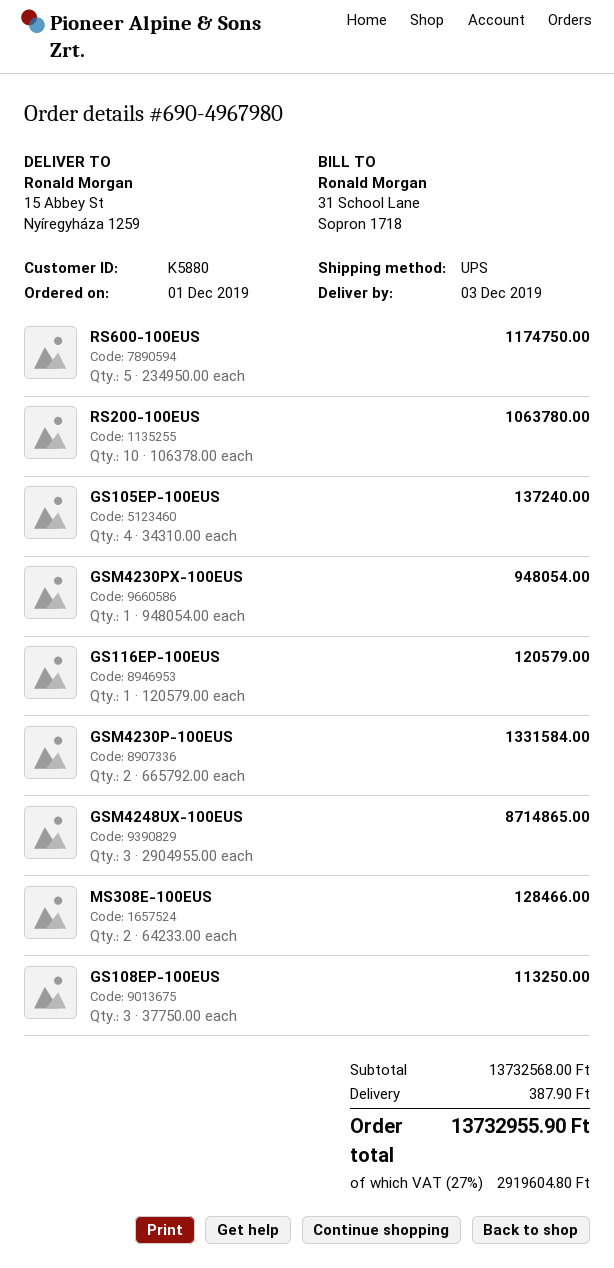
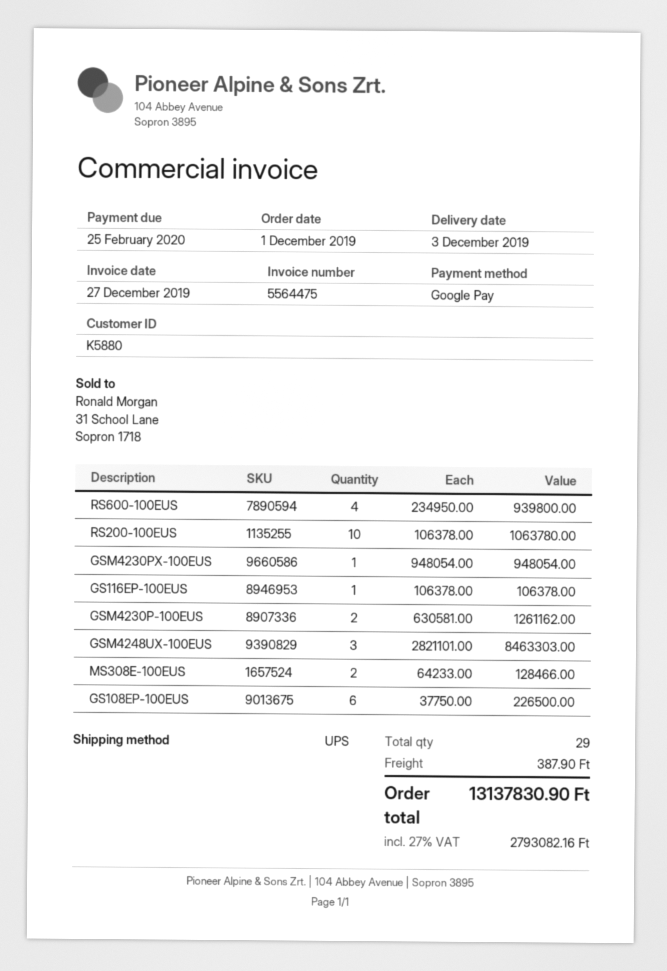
RS600-100EUS: 5 x 234950.00 = 1174750.00 -> 4 x 234950.00 = 939800.00
GS105EP-100EUS: 4 x 34310.00 = 137240.00 -> none
GS116EP-100EUS: 1 x 120579.00 = 120579.00 -> 1 x 106378.00 = 106378.00
GSM4230P-100EUS: 2 x 665792.00 = 1331584.00 -> 2 x 630581.00 = 1261162.00
GSM4248UX-100EUS: 3 x 2904955.00 = 8714865.00 -> 3 x 2821101.00 = 8463303.00
GS108EP-100EUS: 3 x 37750.00 = 113250.00 -> 6 x 37750.00 = 226500.00
tax: 27% = 2919604.80 -> 27% = 2793082.16
total: 13732955.90 -> 13137830.90

